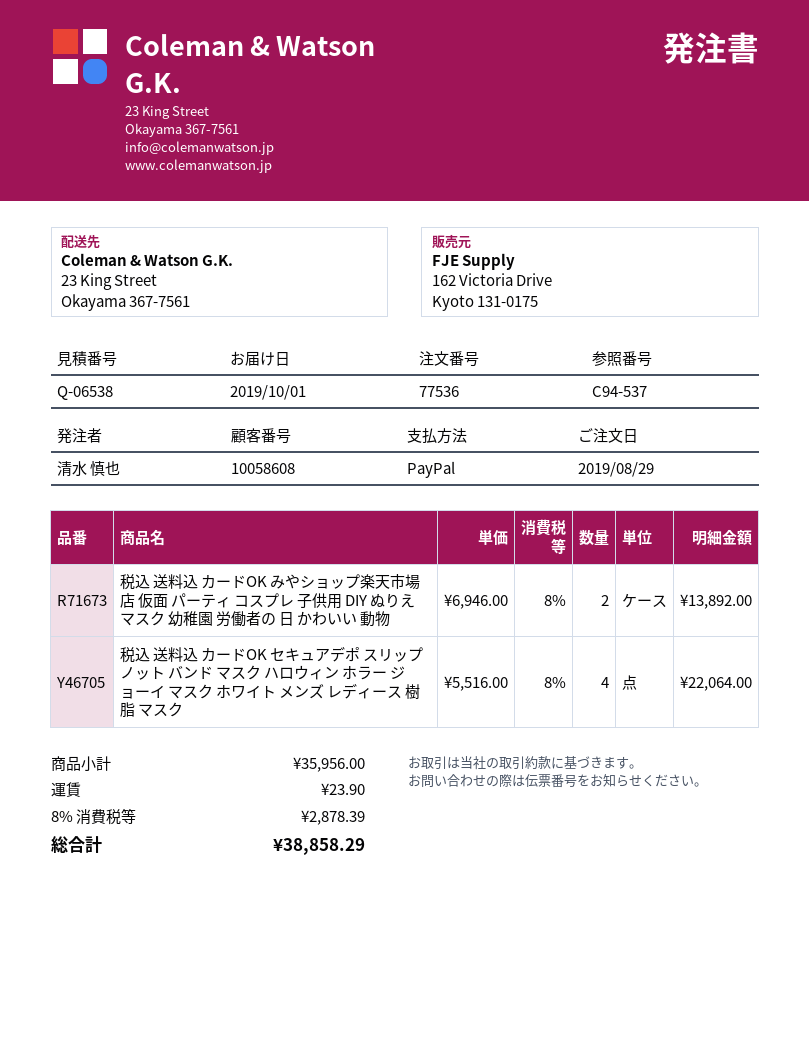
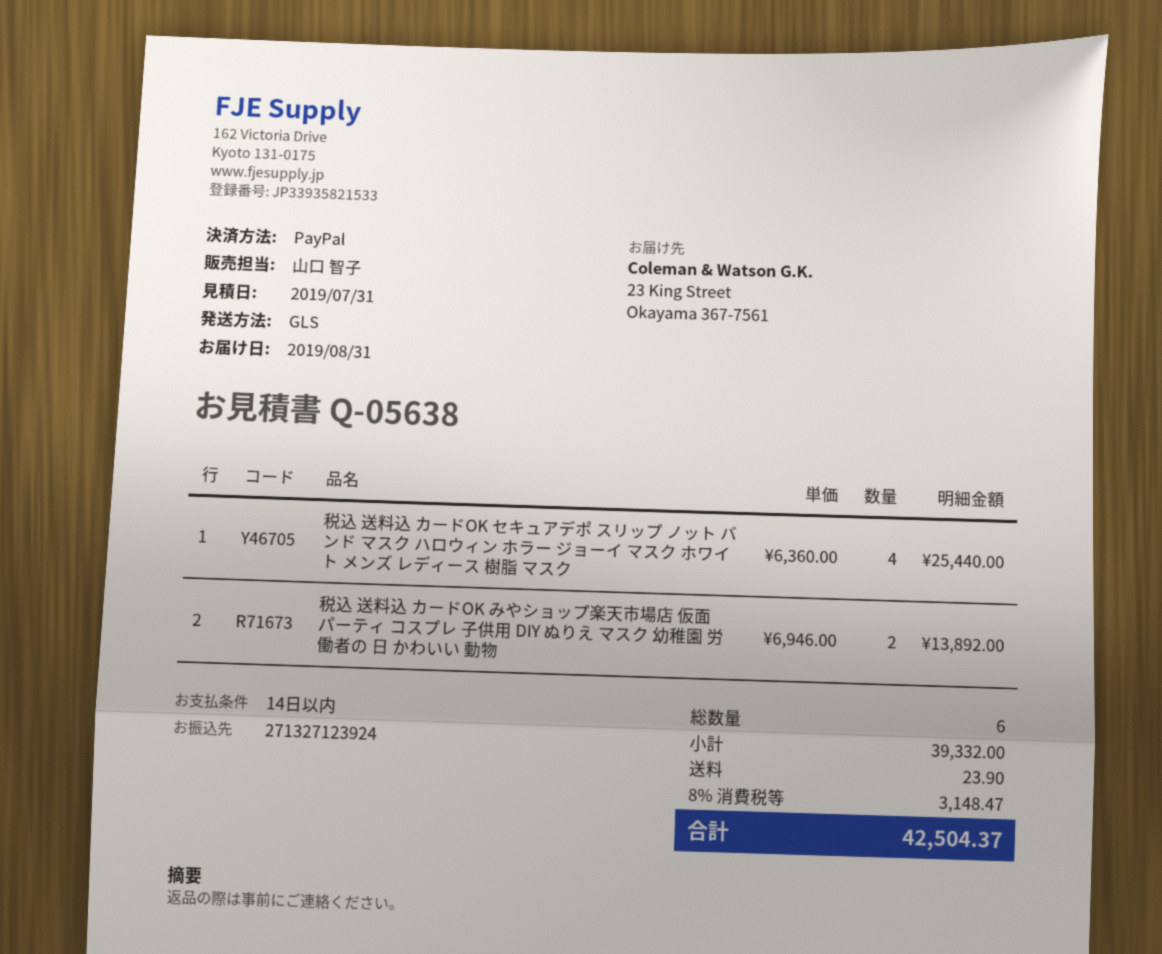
quote number: Q-06538 -> Q-05638
delivery date: 2019-10-01 -> 2019-08-31
税込 送料込 カードOK セキュアデポ スリップ ノット バンド マスク ハロウィン ホラー ジョーイ マスク ホワイト メンズ レディース 樹脂 マスク: 4 x 5516.00 = 22064.00 -> 4 x 6360.00 = 25440.00
subtotal: 35956.00 -> 39332.00
tax: 8% = 2878.39 -> 8% = 3148.47
total: 38858.29 -> 42504.37

